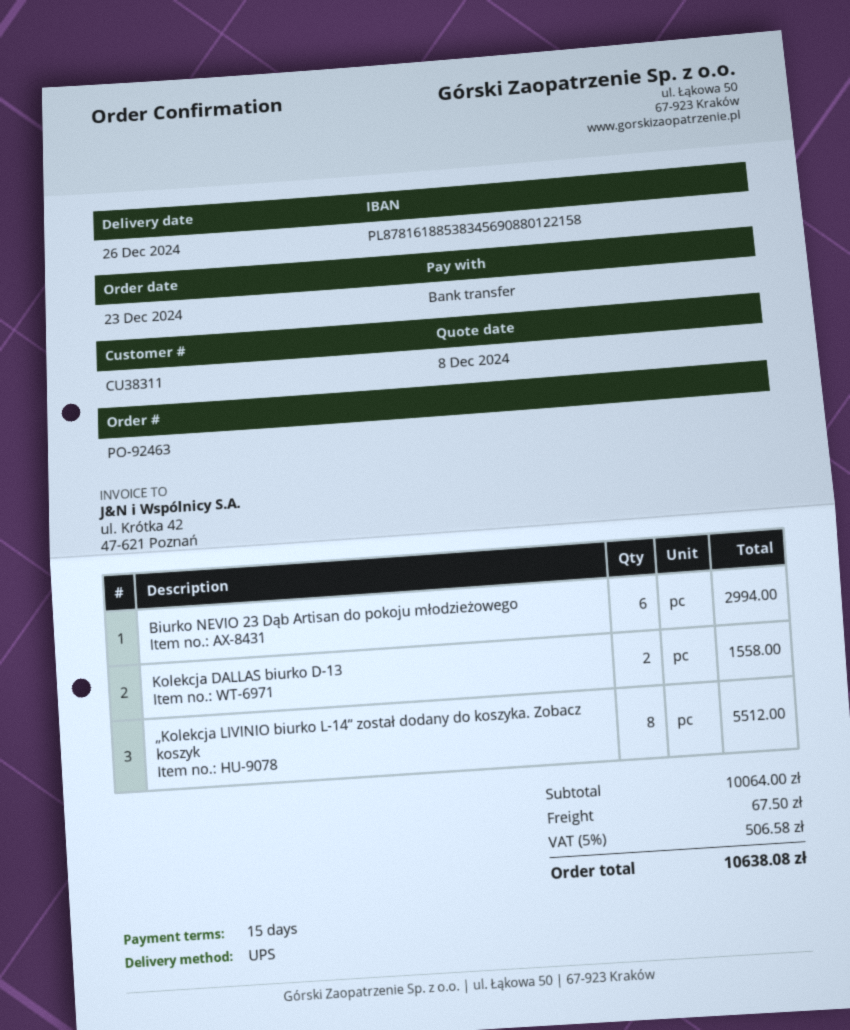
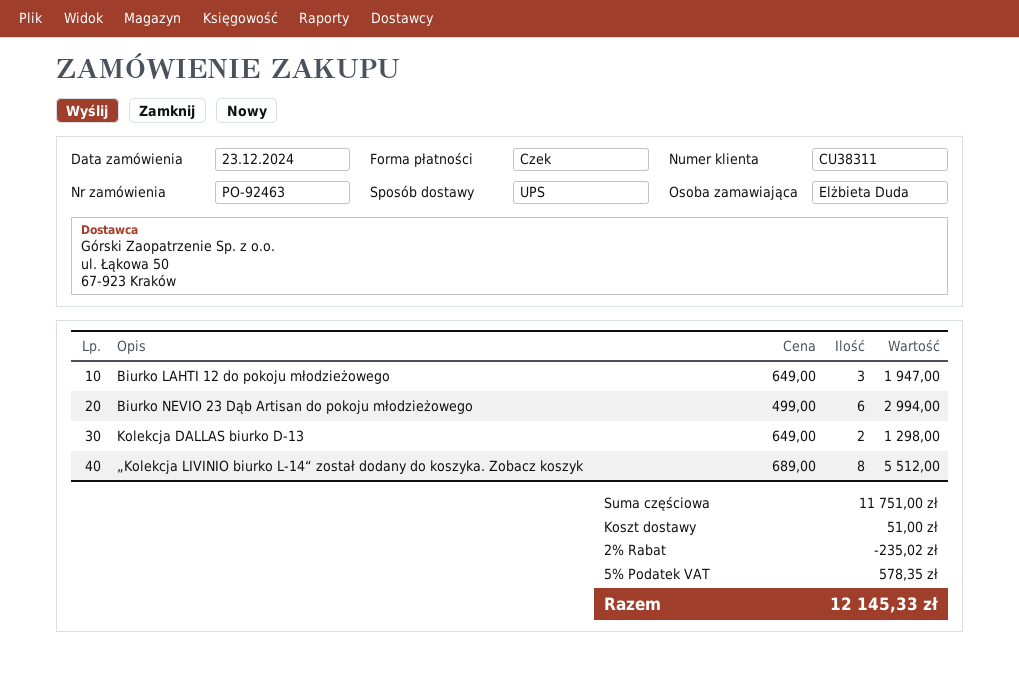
payment method: bank transfer -> cheque
Kolekcja DALLAS biurko D-13: 2 for 1558.00 -> 2 for 1298.00
Biurko LAHTI 12 do pokoju młodzieżowego: none -> 3 for 1947.00
subtotal: 10064.00 -> 11751.00
discount: none -> 2% = 235.02
shipping: 67.50 -> 51.00
tax: 5% = 506.58 -> 5% = 578.35
total: 10638.08 -> 12145.33

